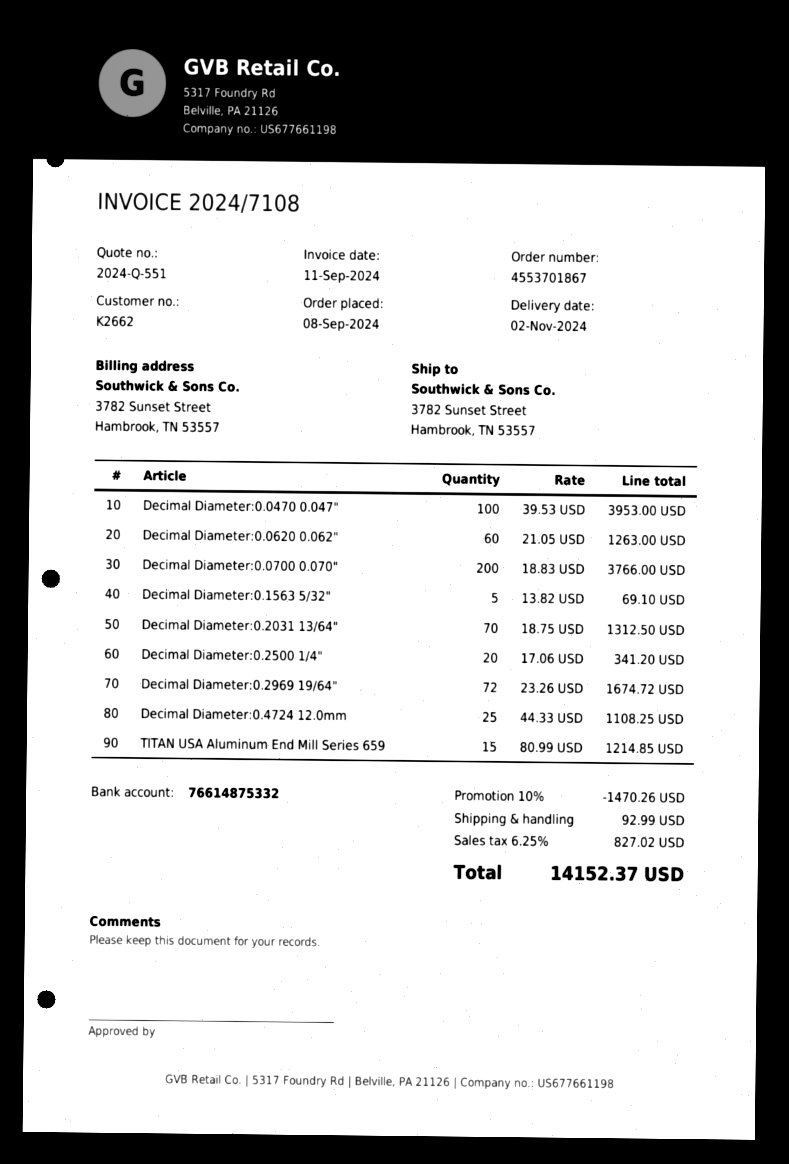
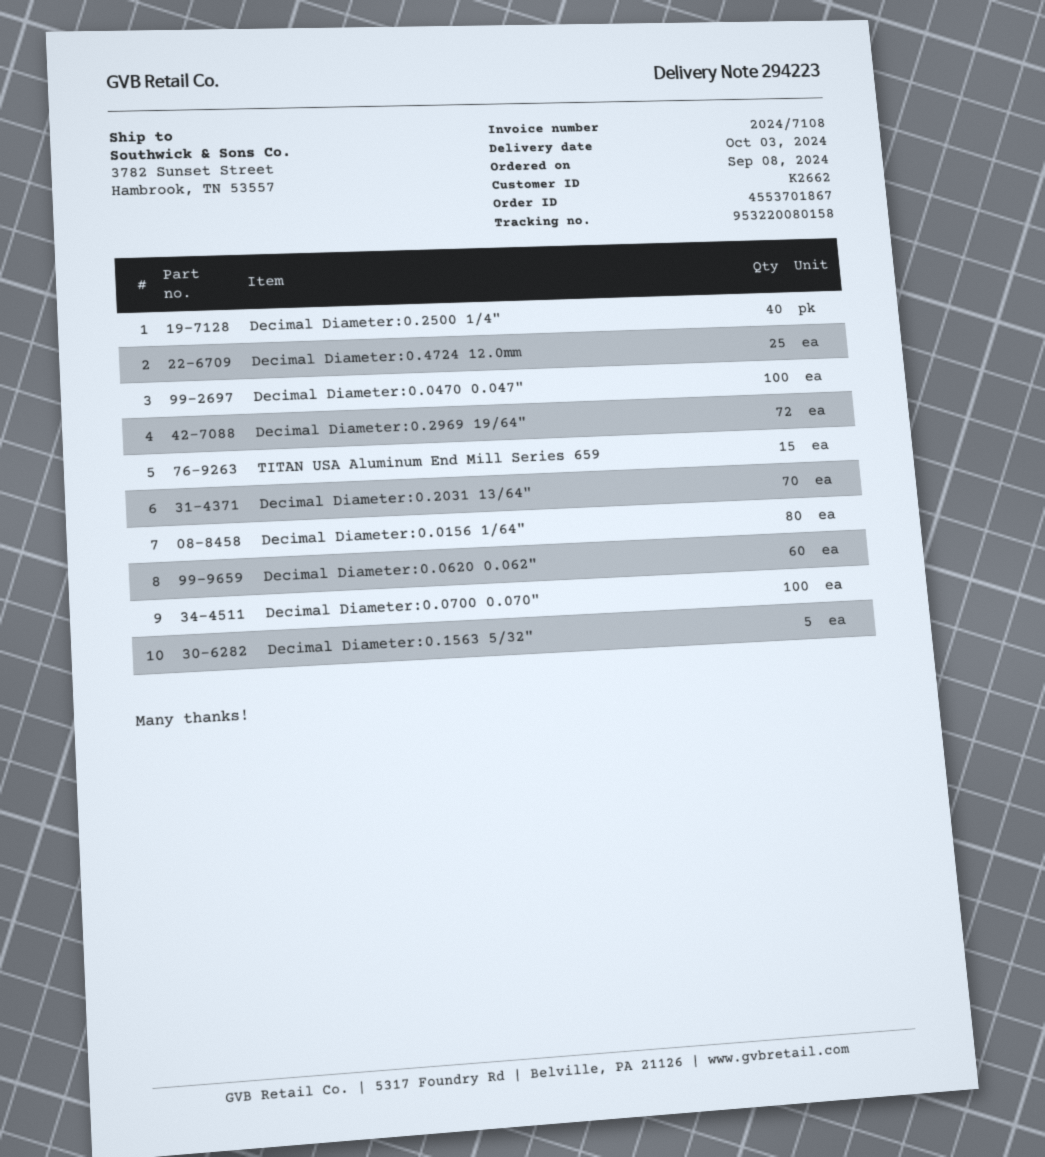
delivery date: 2024-11-02 -> 2024-10-03
Decimal Diameter:0.0700 0.070": 200 -> 100
Decimal Diameter:0.2500 1/4": 20 -> 40
Decimal Diameter:0.0156 1/64": none -> 80

